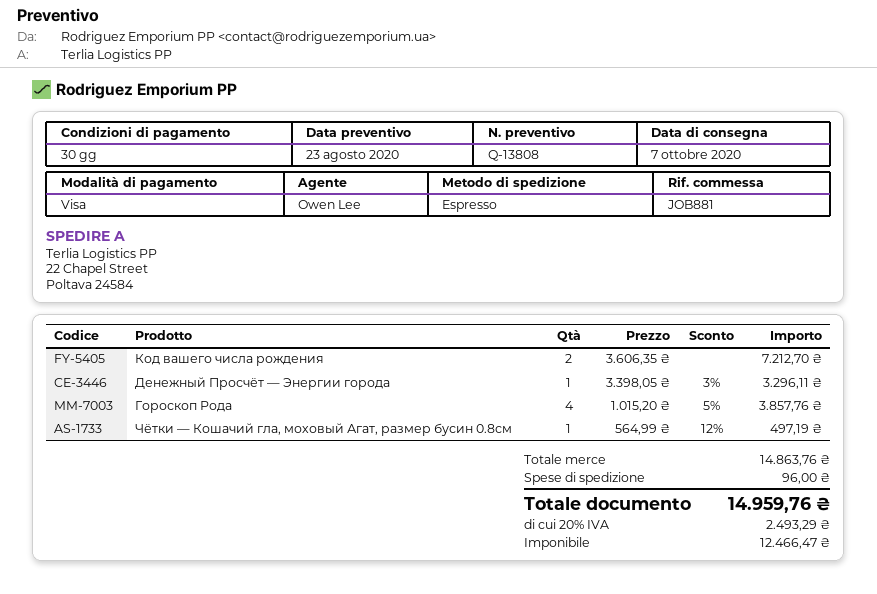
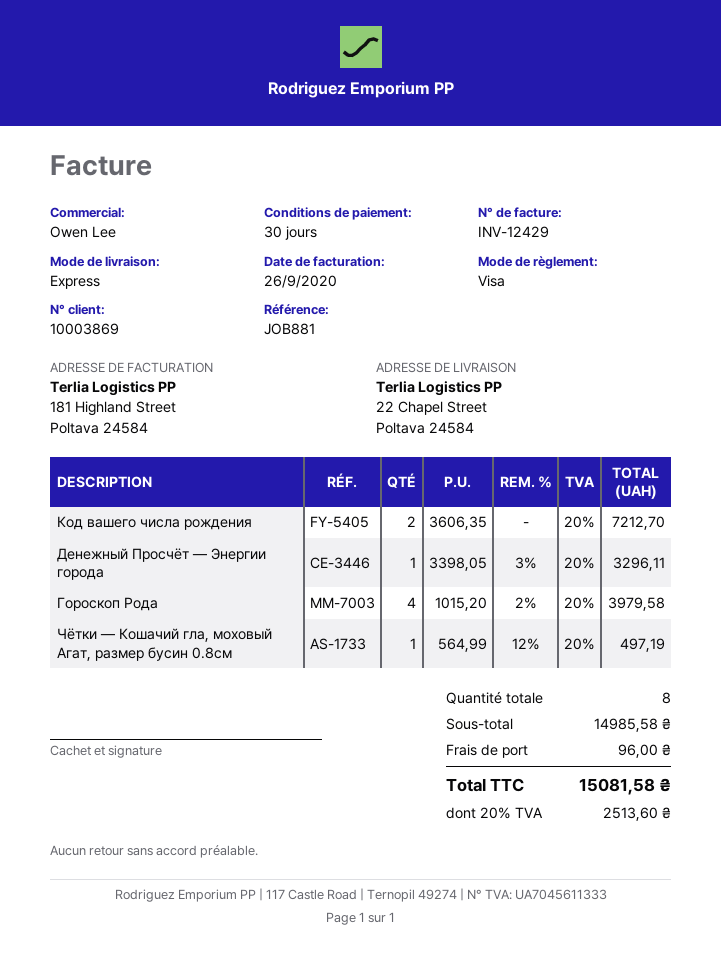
Гороскоп Рода: 4 x 1015.20 - 5% = 3857.76 -> 4 x 1015.20 - 2% = 3979.58
subtotal: 14863.76 -> 14985.58
tax: 20% = 2493.29 -> 20% = 2513.60
total: 14959.76 -> 15081.58

